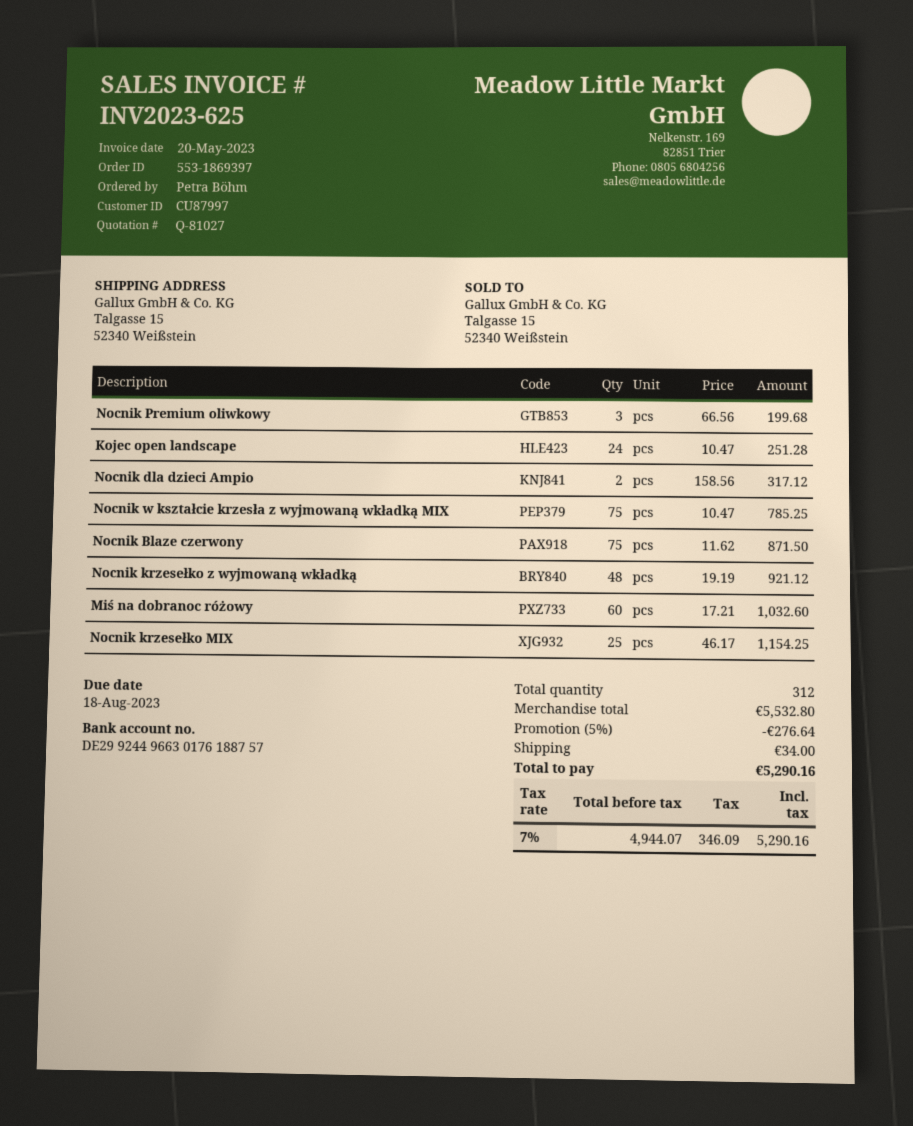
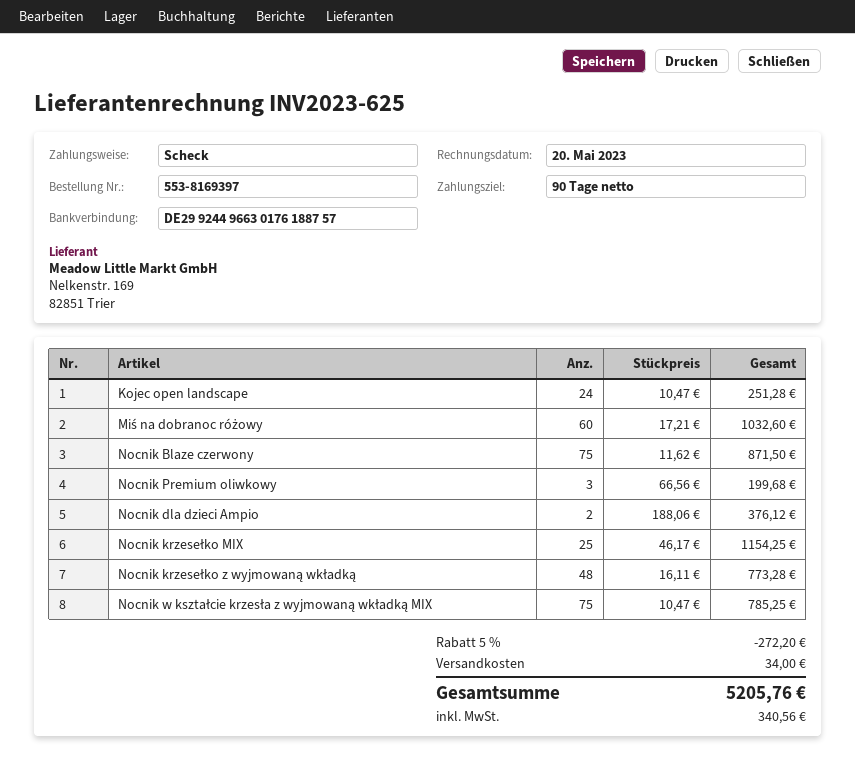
order number: 553-1869397 -> 553-8169397
Nocnik dla dzieci Ampio: 2 x 158.56 = 317.12 -> 2 x 188.06 = 376.12
Nocnik krzesełko z wyjmowaną wkładką: 48 x 19.19 = 921.12 -> 48 x 16.11 = 773.28
discount: 5% = 276.64 -> 5% = 272.20
tax: 346.09 -> 340.56
total: 5290.16 -> 5205.76

